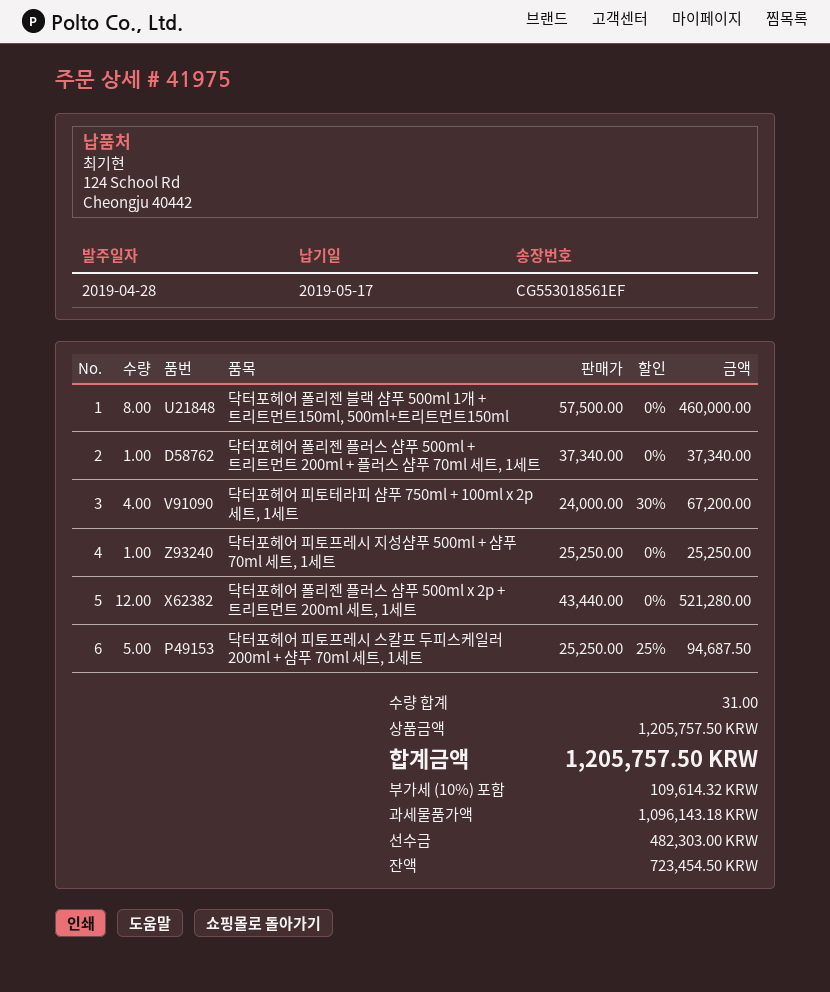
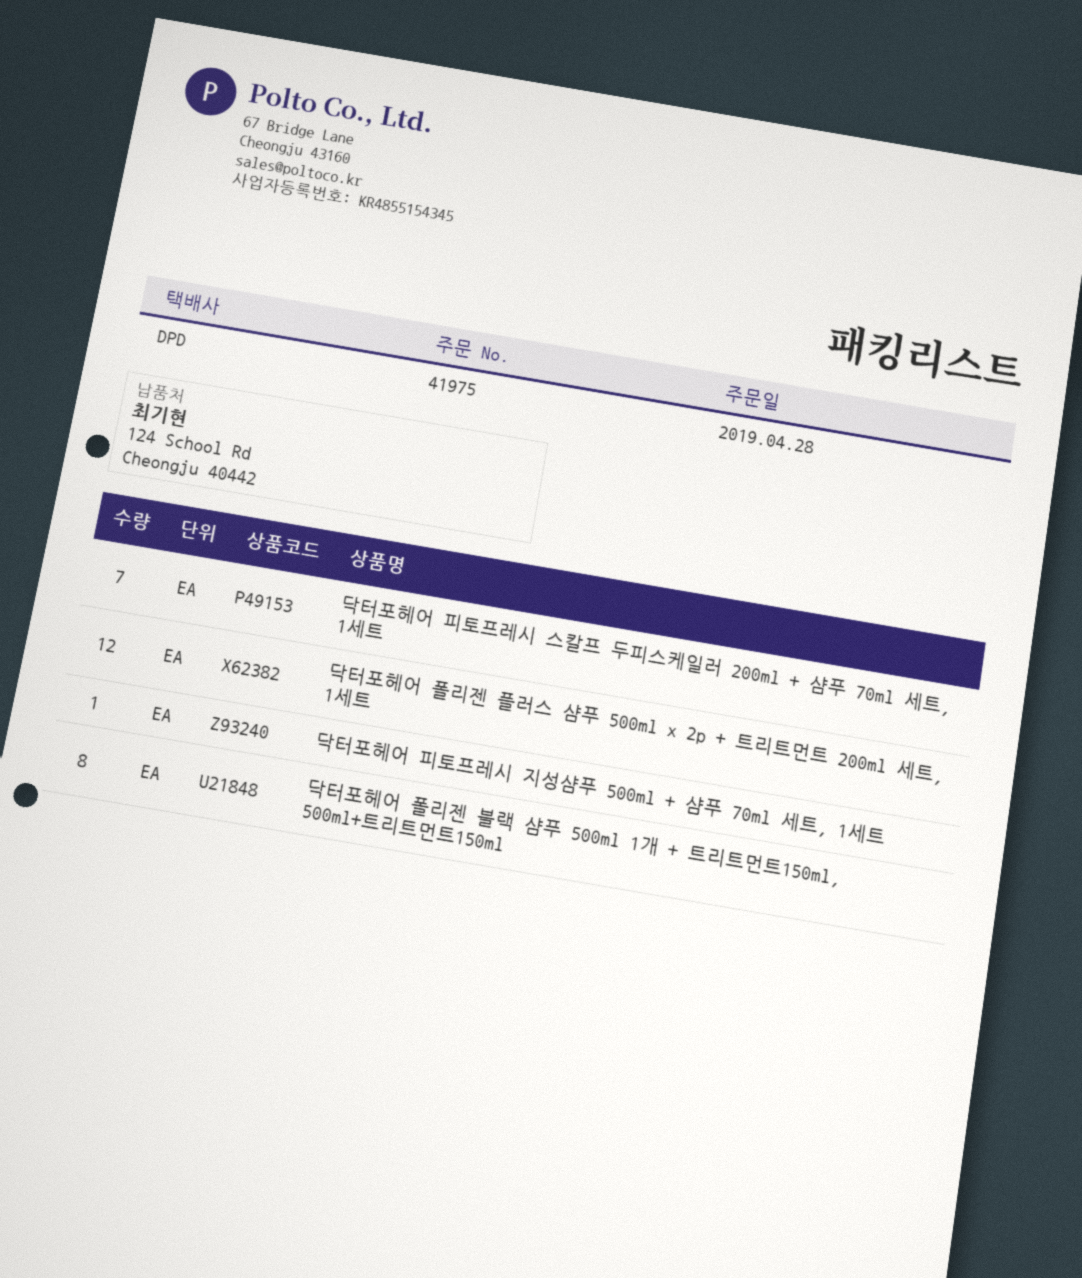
닥터포헤어 폴리젠 플러스 샴푸 500ml + 트리트먼트 200ml + 플러스 샴푸 70ml 세트, 1세트: 1 -> none
닥터포헤어 피토테라피 샴푸 750ml + 100ml x 2p 세트, 1세트: 4 -> none
닥터포헤어 피토프레시 스칼프 두피스케일러 200ml + 샴푸 70ml 세트, 1세트: 5 -> 7

